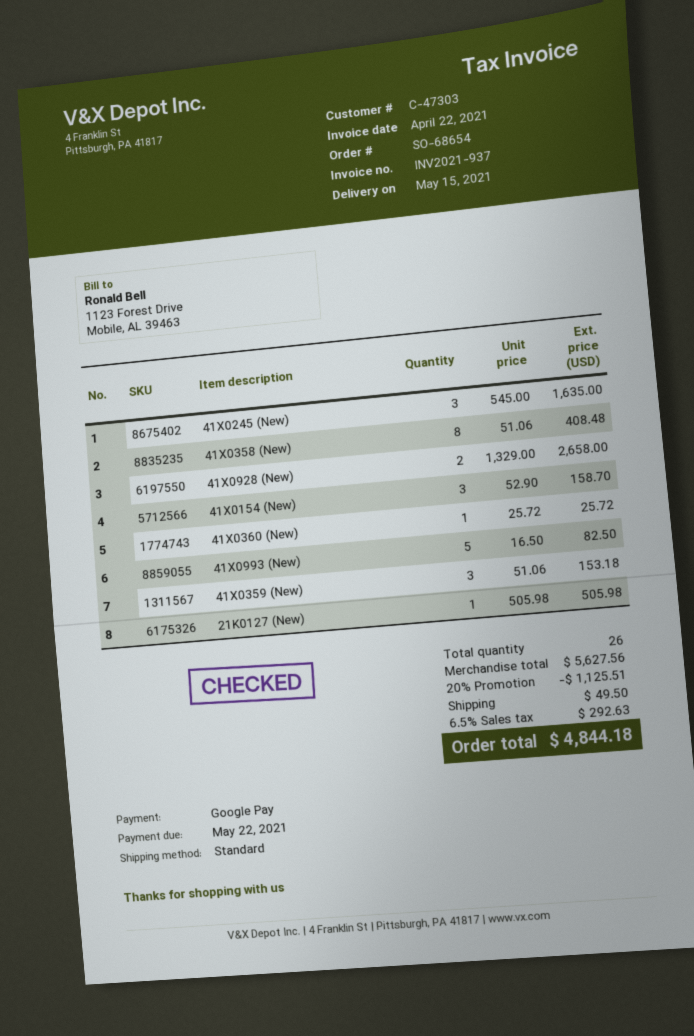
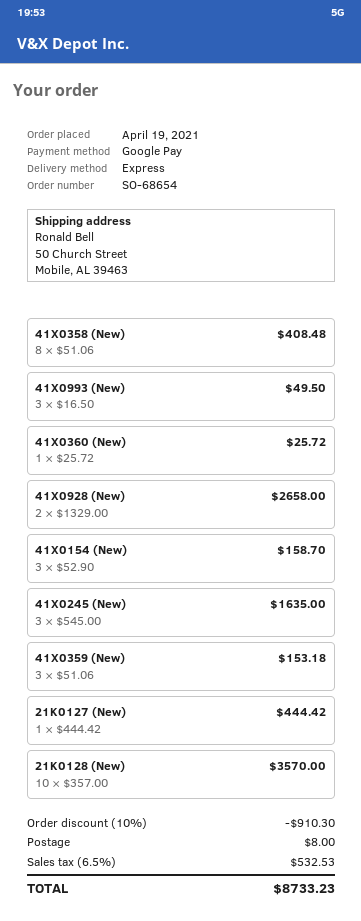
shipping method: standard -> express
41X0993 (New): 5 x 16.50 = 82.50 -> 3 x 16.50 = 49.50
21K0127 (New): 1 x 505.98 = 505.98 -> 1 x 444.42 = 444.42
21K0128 (New): none -> 10 x 357.00 = 3570.00
discount: 20% = 1125.51 -> 10% = 910.30
shipping: 49.50 -> 8.00
tax: 6.5% = 292.63 -> 6.5% = 532.53
total: 4844.18 -> 8733.23

